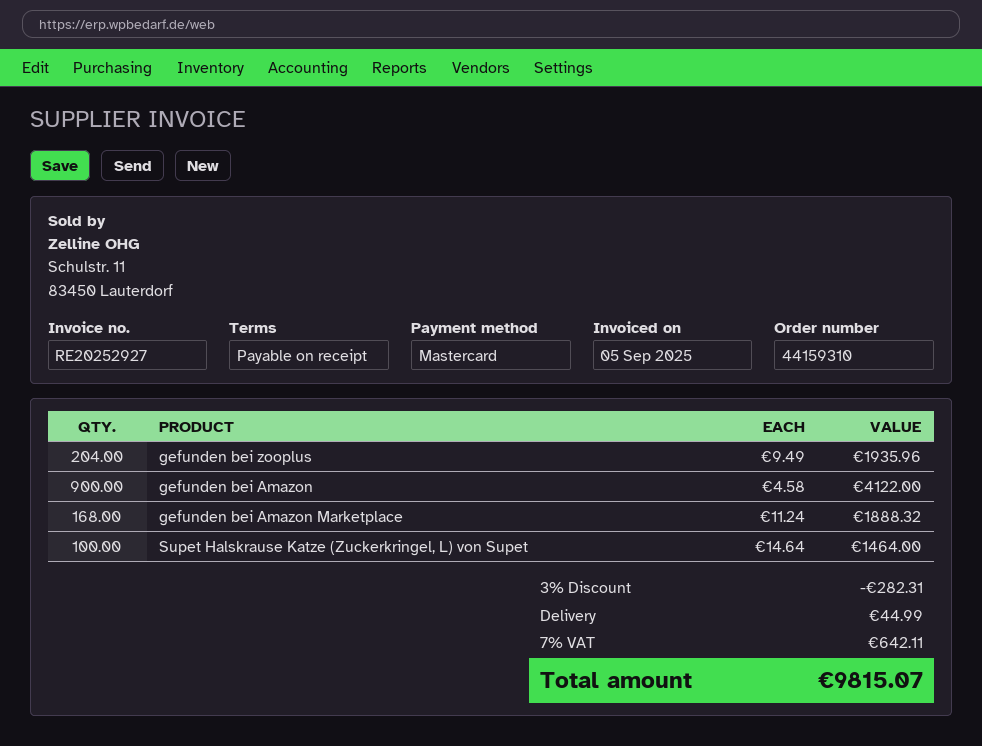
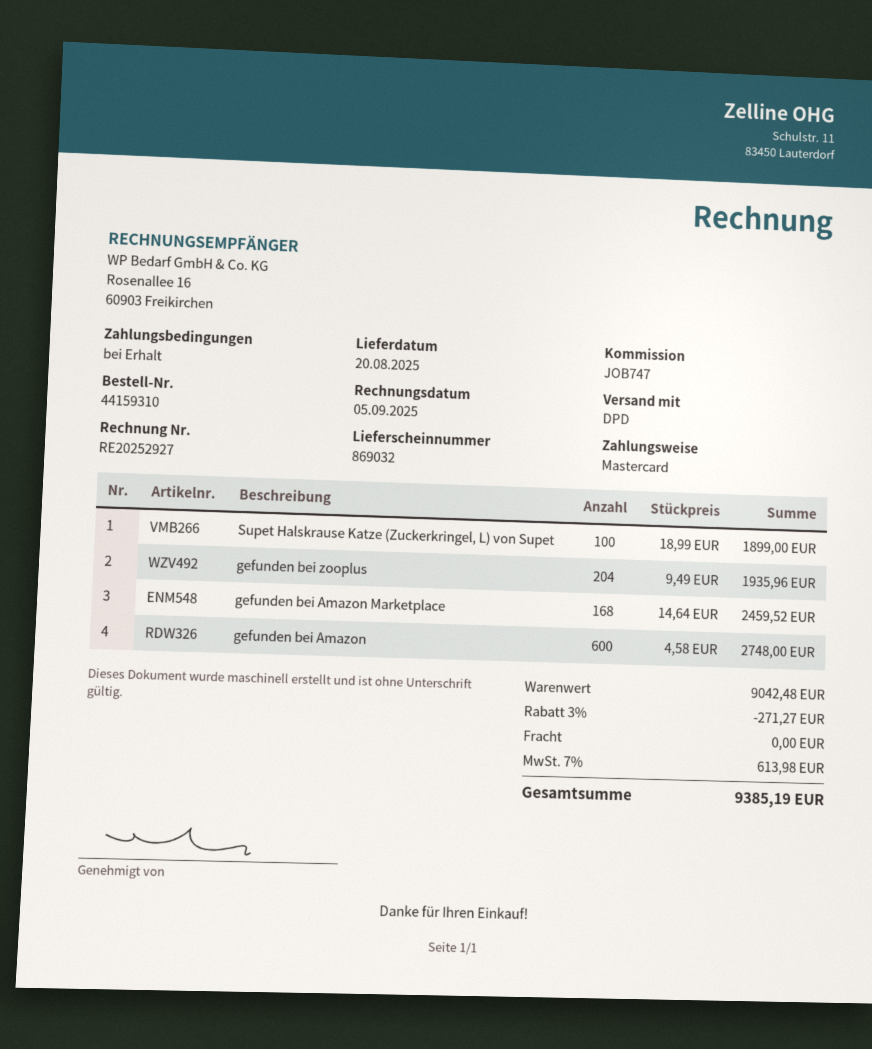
gefunden bei Amazon: 900 x 4.58 = 4122.00 -> 600 x 4.58 = 2748.00
gefunden bei Amazon Marketplace: 168 x 11.24 = 1888.32 -> 168 x 14.64 = 2459.52
Supet Halskrause Katze (Zuckerkringel, L) von Supet: 100 x 14.64 = 1464.00 -> 100 x 18.99 = 1899.00
discount: 3% = 282.31 -> 3% = 271.27
shipping: 44.99 -> 0.00
tax: 7% = 642.11 -> 7% = 613.98
total: 9815.07 -> 9385.19

